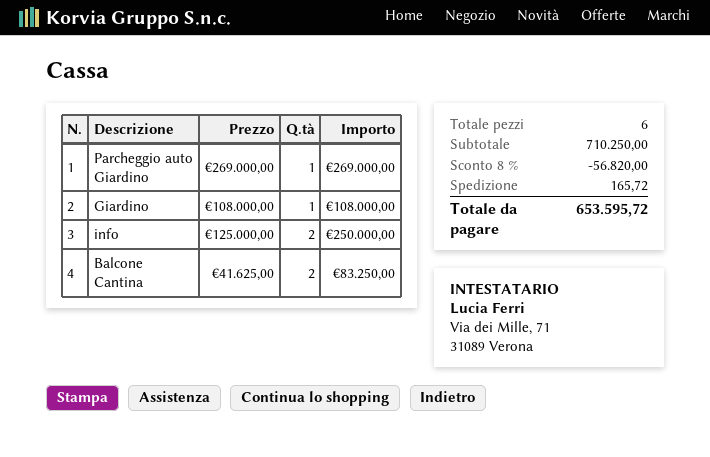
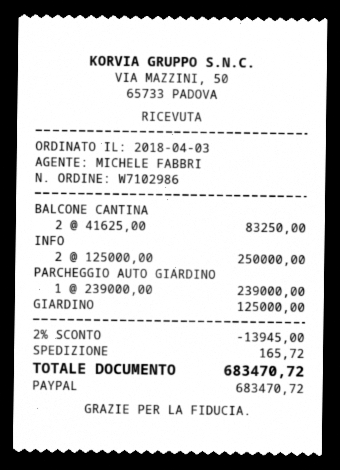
Parcheggio auto Giardino: 1 x 269000.00 = 269000.00 -> 1 x 239000.00 = 239000.00
Giardino: 1 x 108000.00 = 108000.00 -> 1 x 125000.00 = 125000.00
discount: 8% = 56820.00 -> 2% = 13945.00
total: 653595.72 -> 683470.72

